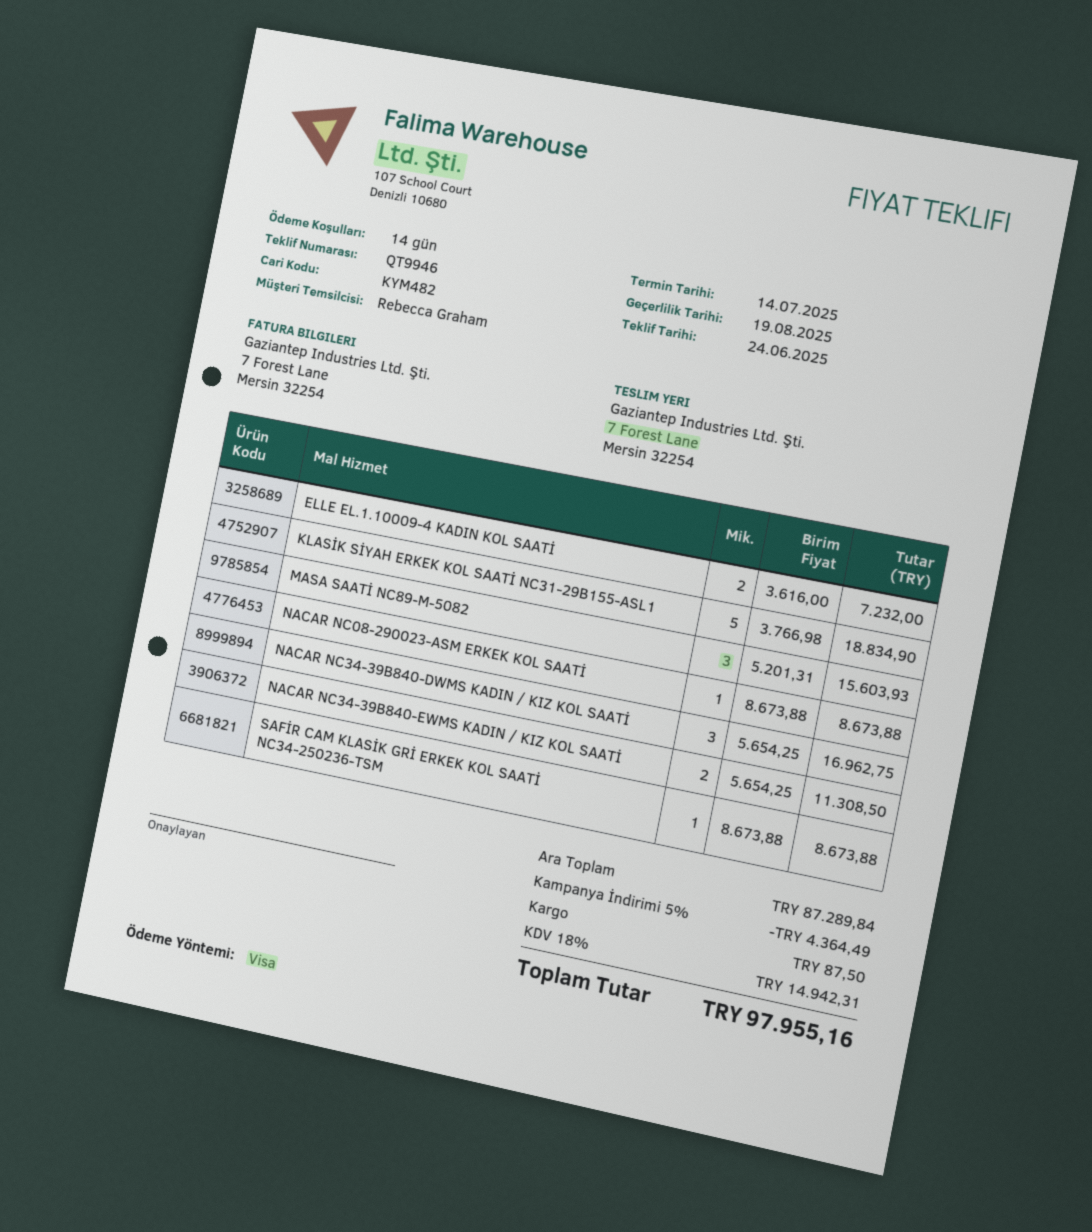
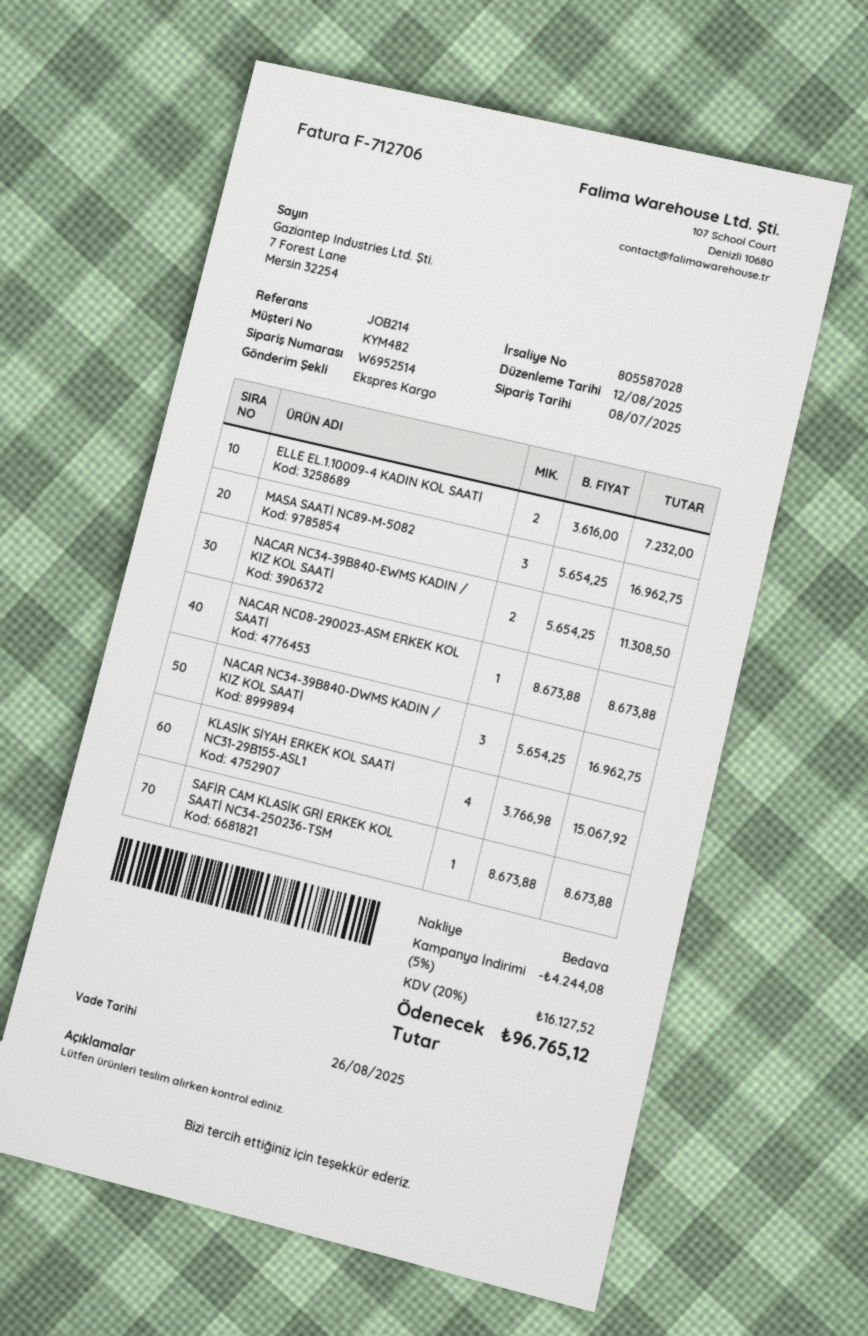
KLASİK SİYAH ERKEK KOL SAATİ NC31-29B155-ASL1: 5 x 3766.98 = 18834.90 -> 4 x 3766.98 = 15067.92
MASA SAATİ NC89-M-5082: 3 x 5201.31 = 15603.93 -> 3 x 5654.25 = 16962.75
discount: 5% = 4364.49 -> 5% = 4244.08
shipping: 87.50 -> 0.00
tax: 18% = 14942.31 -> 20% = 16127.52
total: 97955.16 -> 96765.12

